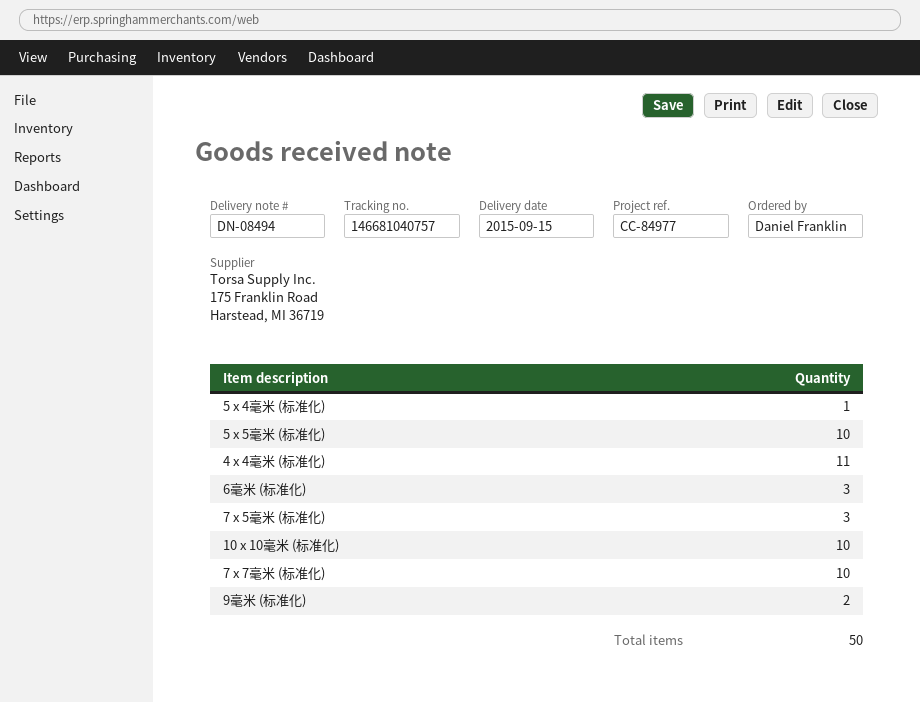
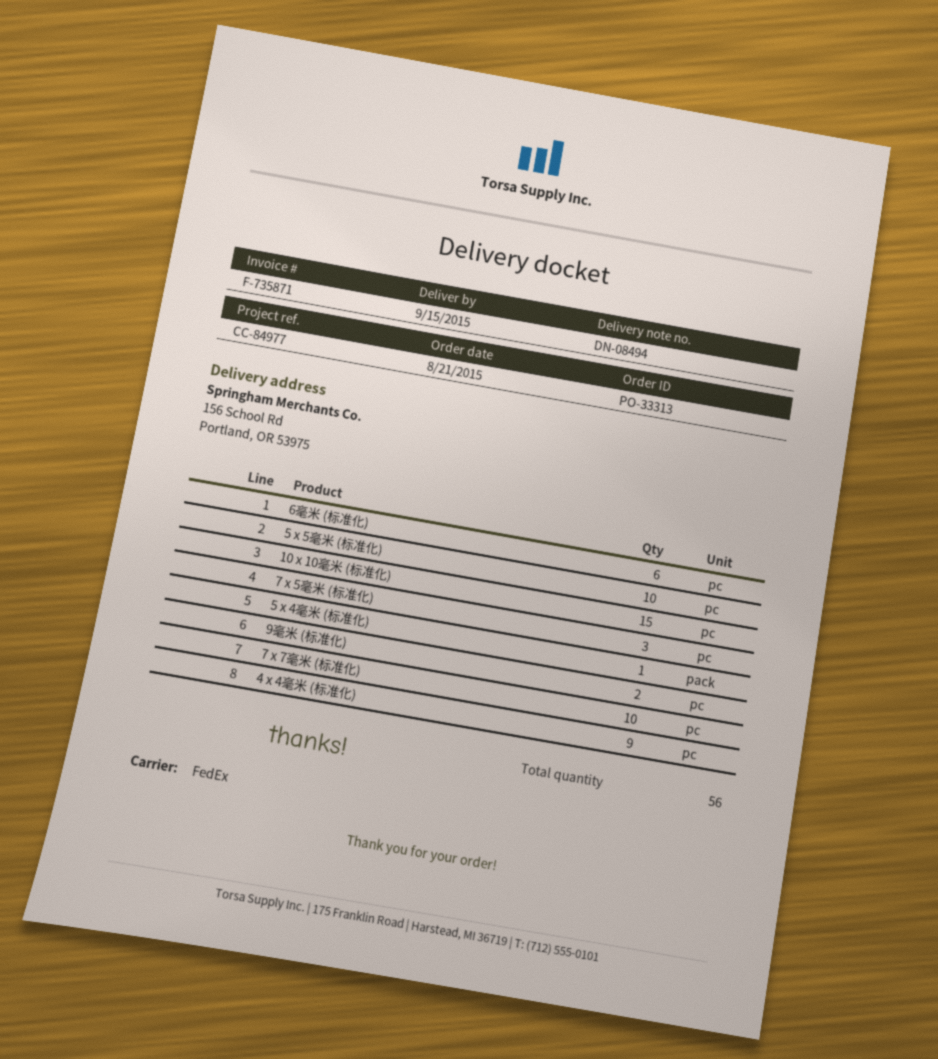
4 x 4毫米 (标准化): 11 -> 9
6毫米 (标准化): 3 -> 6
10 x 10毫米 (标准化): 10 -> 15
total quantity: 50 -> 56

